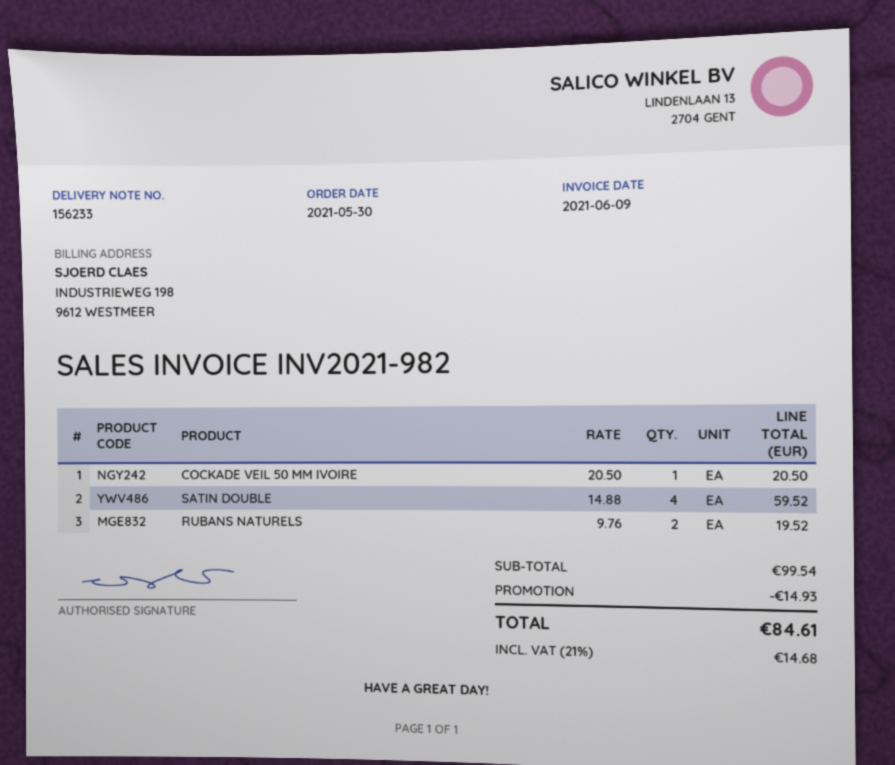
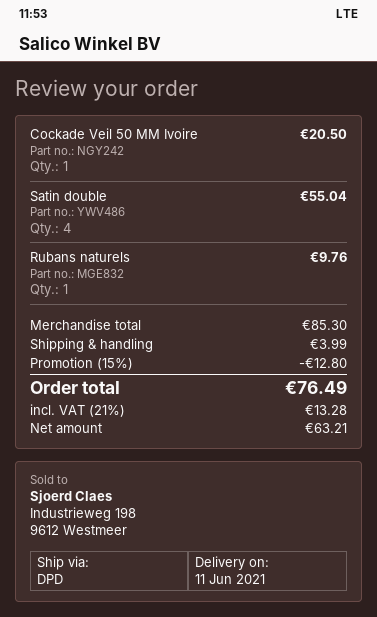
SATIN DOUBLE: 4 for 59.52 -> 4 for 55.04
RUBANS NATURELS: 2 for 19.52 -> 1 for 9.76
subtotal: 99.54 -> 85.30
discount: 14.93 -> 12.80
shipping: none -> 3.99
tax: 21% = 14.68 -> 21% = 13.28
total: 84.61 -> 76.49

